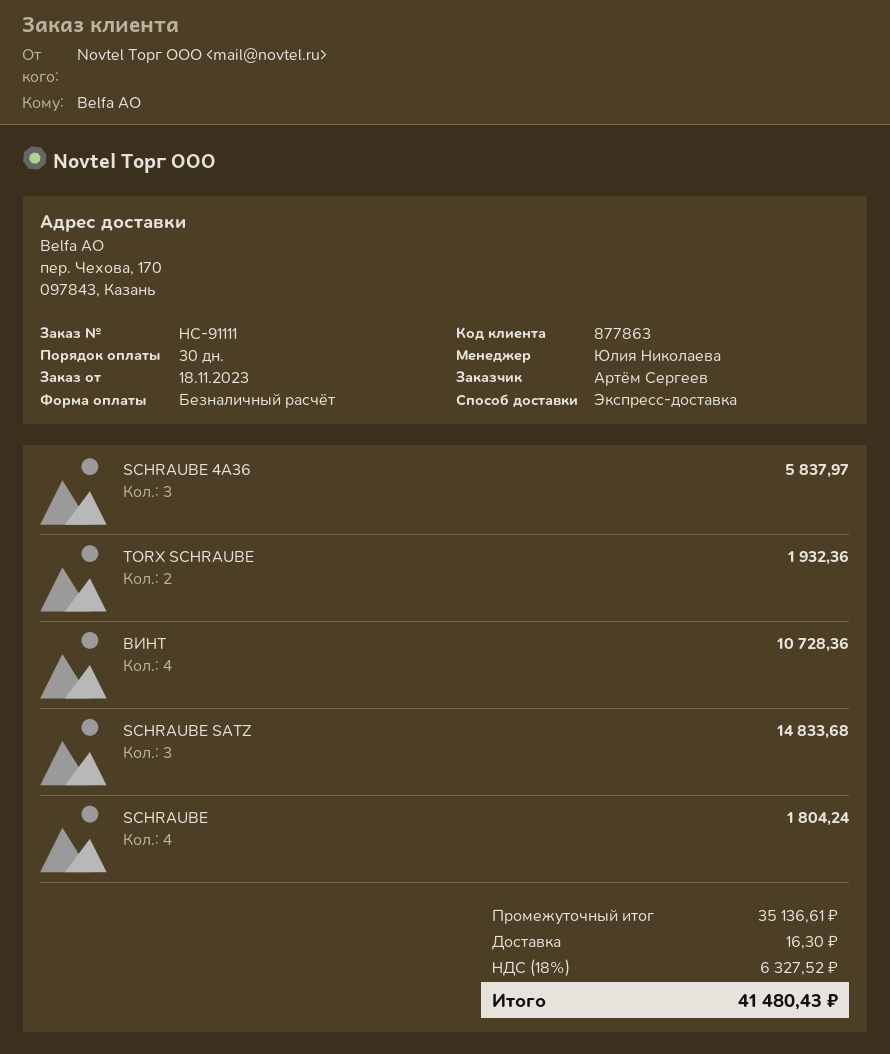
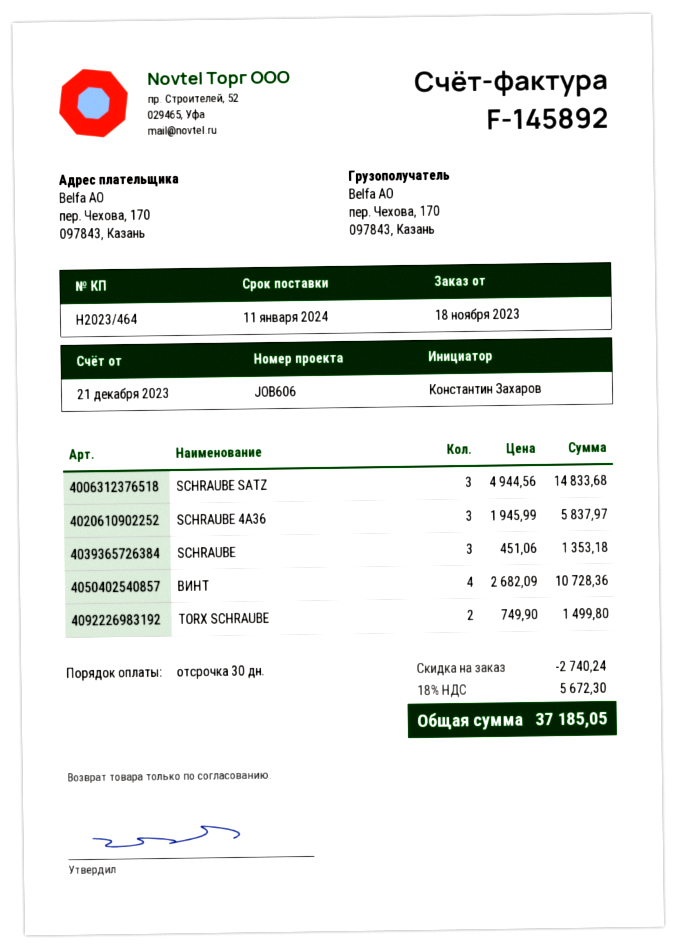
ordered by: Артём Сергеев -> Константин Захаров
TORX SCHRAUBE: 2 for 1932.36 -> 2 for 1499.80
SCHRAUBE: 4 for 1804.24 -> 3 for 1353.18
discount: none -> 2740.24
shipping: 16.30 -> none
tax: 18% = 6327.52 -> 18% = 5672.30
total: 41480.43 -> 37185.05

